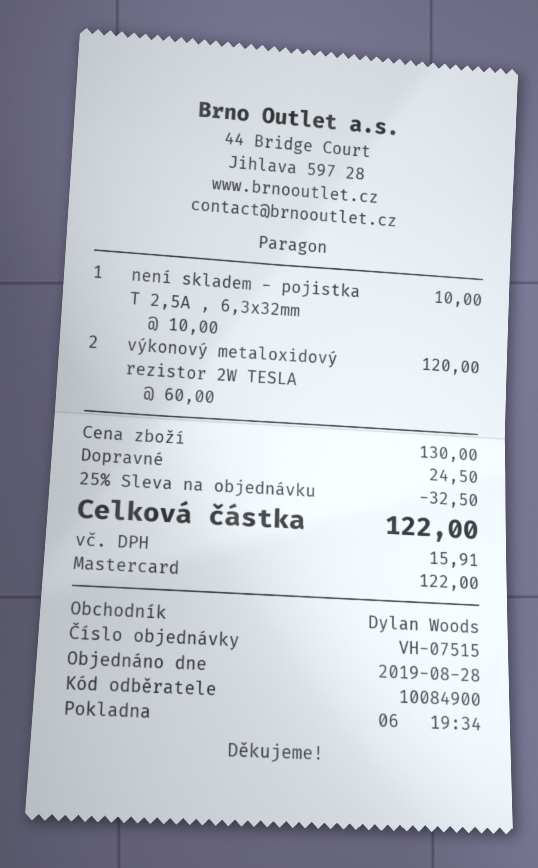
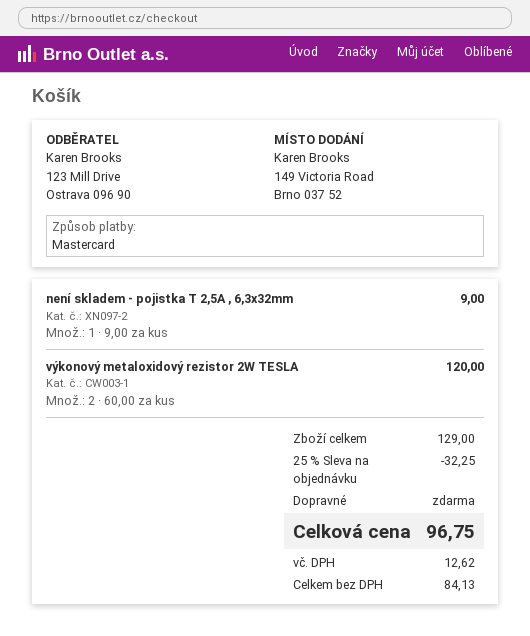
není skladem - pojistka T 2,5A , 6,3x32mm: 1 x 10.00 = 10.00 -> 1 x 9.00 = 9.00
subtotal: 130.00 -> 129.00
discount: 25% = 32.50 -> 25% = 32.25
shipping: 24.50 -> 0.00
tax: 15.91 -> 12.62
total: 122.00 -> 96.75

